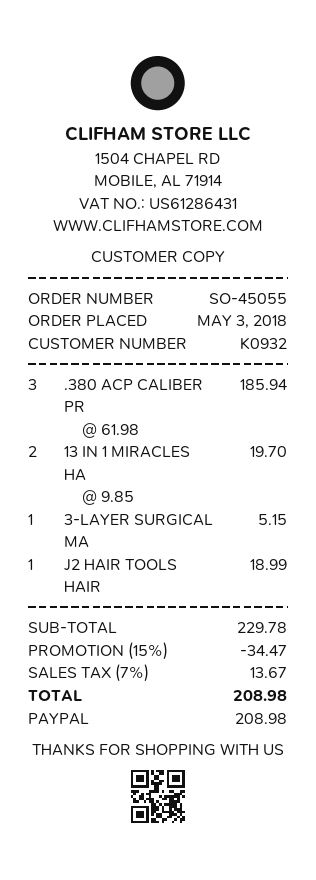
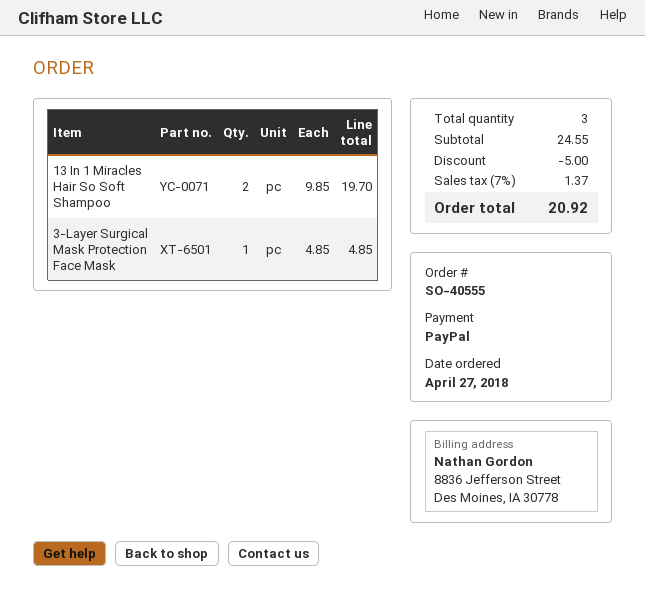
order number: SO-45055 -> SO-40555
order date: 2018-05-03 -> 2018-04-27
.380 ACP CALIBER PR: 3 x 61.98 = 185.94 -> none
3-LAYER SURGICAL MA: 1 x 5.15 = 5.15 -> 1 x 4.85 = 4.85
J2 HAIR TOOLS HAIR: 1 x 18.99 = 18.99 -> none
subtotal: 229.78 -> 24.55
discount: 34.47 -> 5.00
tax: 7% = 13.67 -> 7% = 1.37
total: 208.98 -> 20.92

